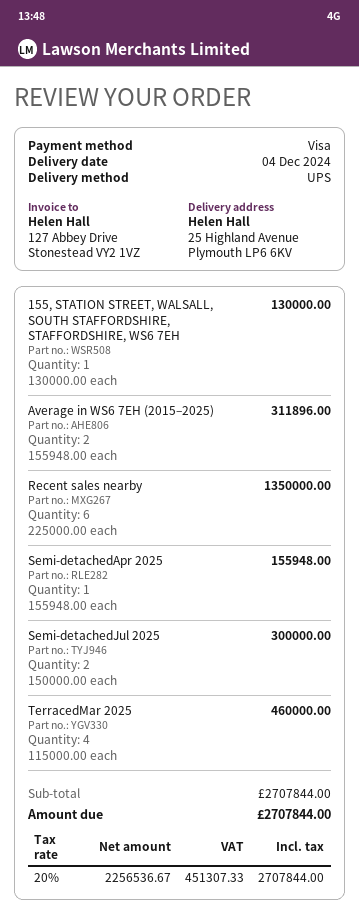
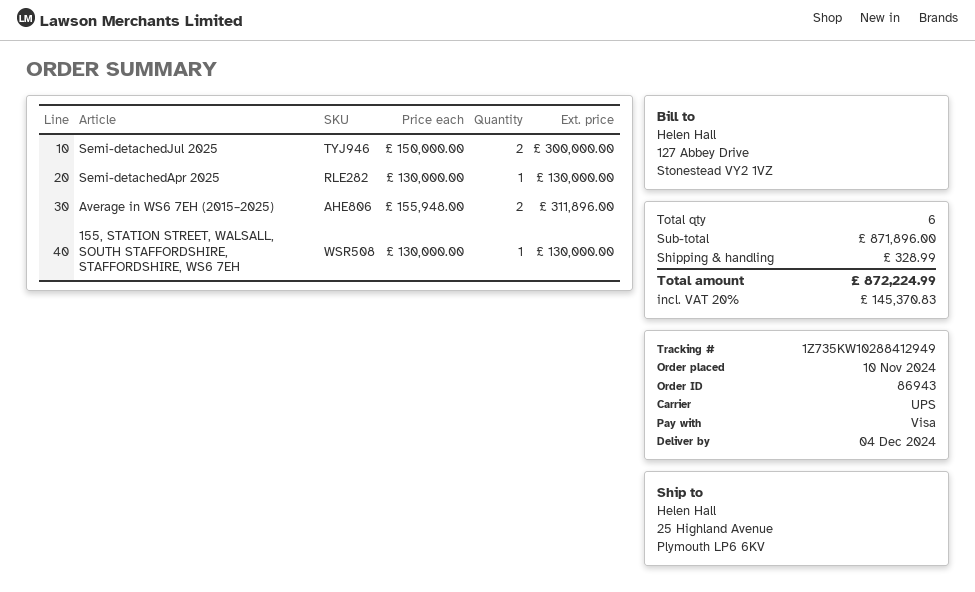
Recent sales nearby: 6 x 225000.00 = 1350000.00 -> none
Semi-detachedApr 2025: 1 x 155948.00 = 155948.00 -> 1 x 130000.00 = 130000.00
TerracedMar 2025: 4 x 115000.00 = 460000.00 -> none
subtotal: 2707844.00 -> 871896.00
shipping: none -> 328.99
tax: 20% = 451307.33 -> 20% = 145370.83
total: 2707844.00 -> 872224.99

